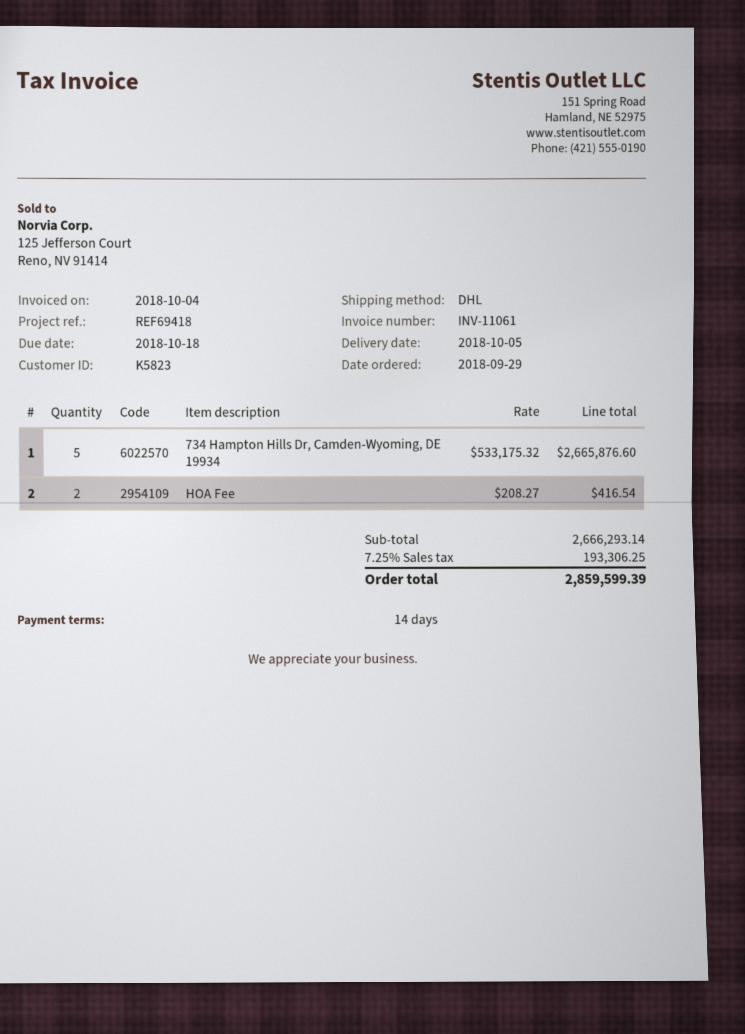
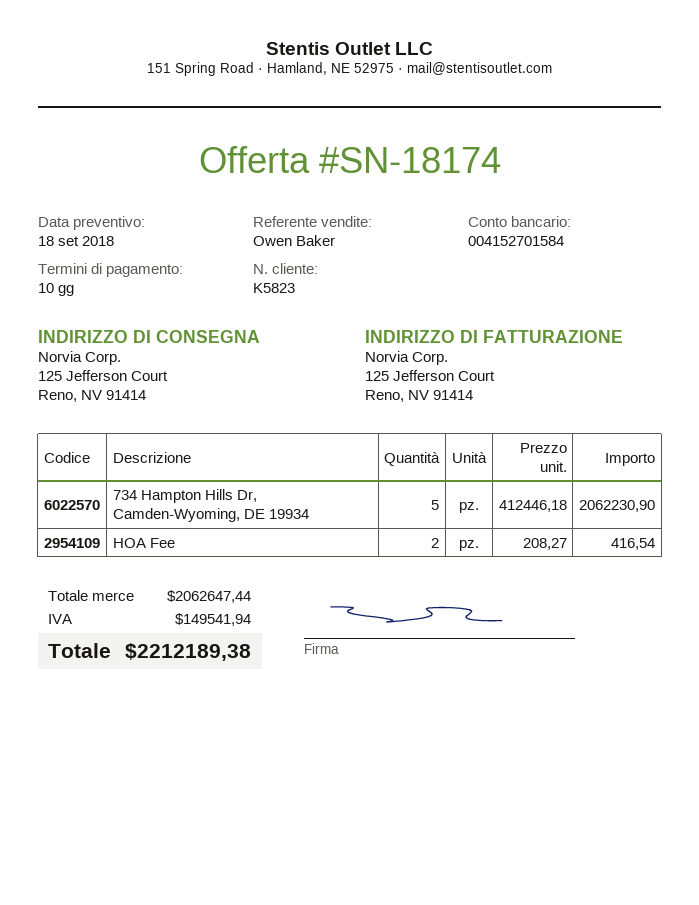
payment terms: 14 days -> 10 days
734 Hampton Hills Dr, Camden-Wyoming, DE 19934: 5 x 533175.32 = 2665876.60 -> 5 x 412446.18 = 2062230.90
subtotal: 2666293.14 -> 2062647.44
tax: 193306.25 -> 149541.94
total: 2859599.39 -> 2212189.38

